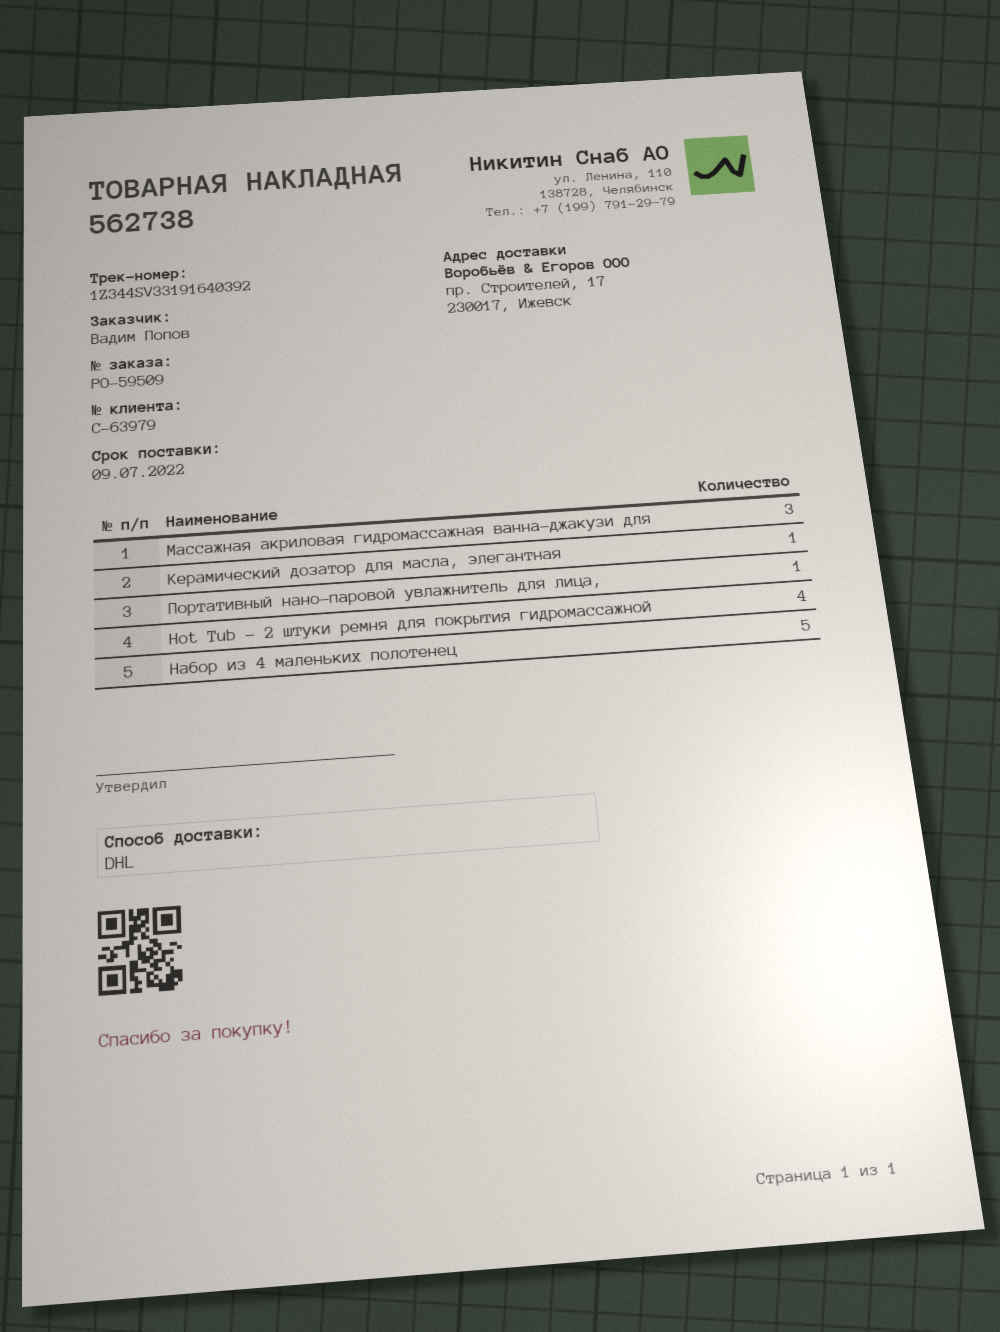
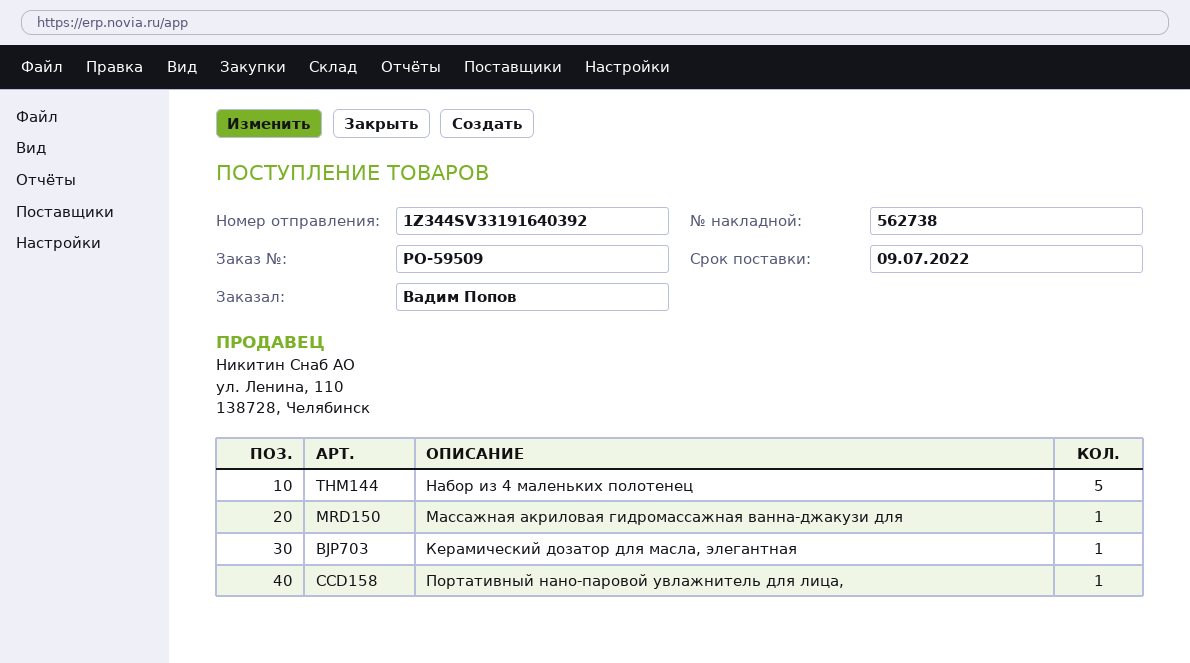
Массажная акриловая гидромассажная ванна-джакузи для: 3 -> 1
Hot Tub - 2 штуки ремня для покрытия гидромассажной: 4 -> none

